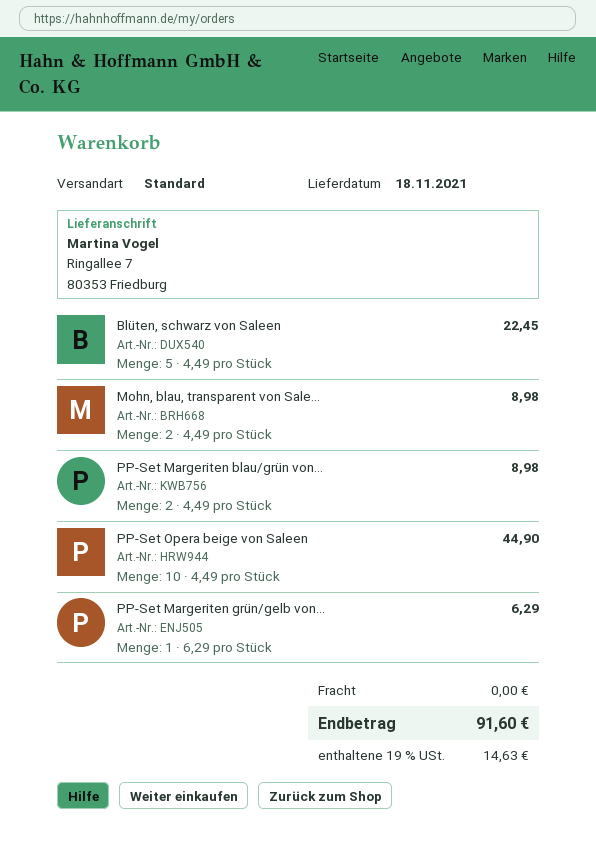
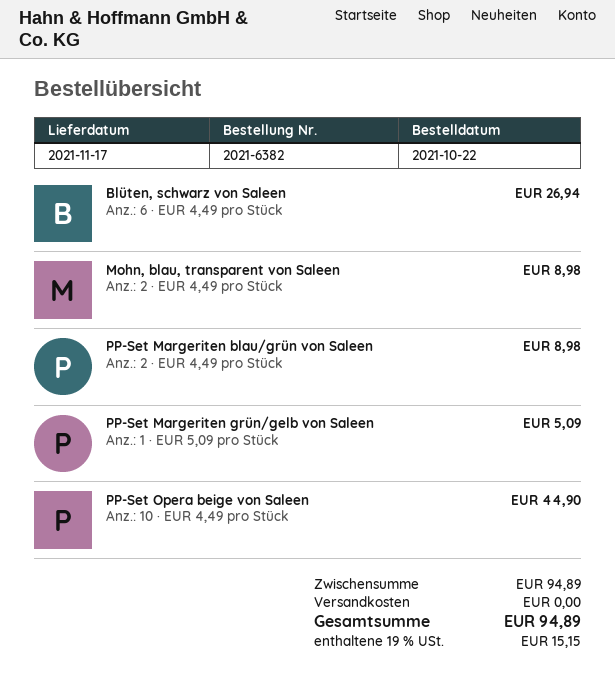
delivery date: 2021-11-18 -> 2021-11-17
Blüten, schwarz von Saleen: 5 x 4.49 = 22.45 -> 6 x 4.49 = 26.94
PP-Set Margeriten grün/gelb von...: 1 x 6.29 = 6.29 -> 1 x 5.09 = 5.09
tax: 19% = 14.63 -> 19% = 15.15
total: 91.60 -> 94.89

